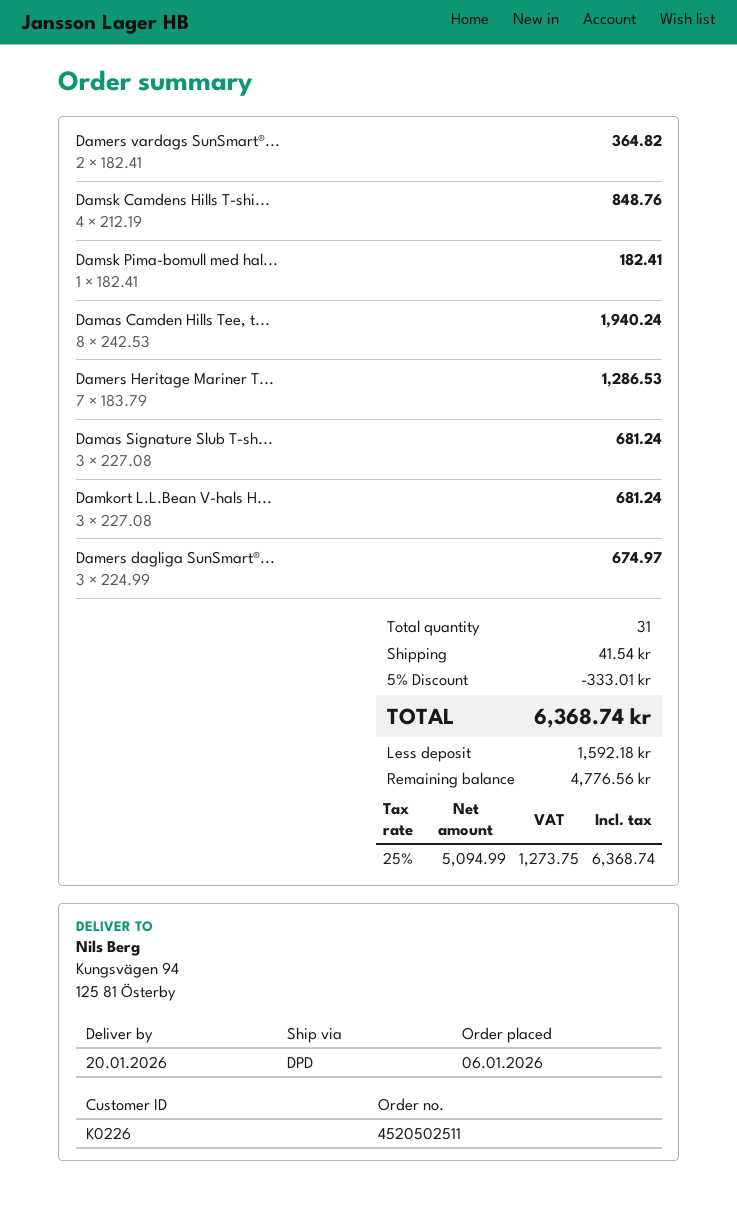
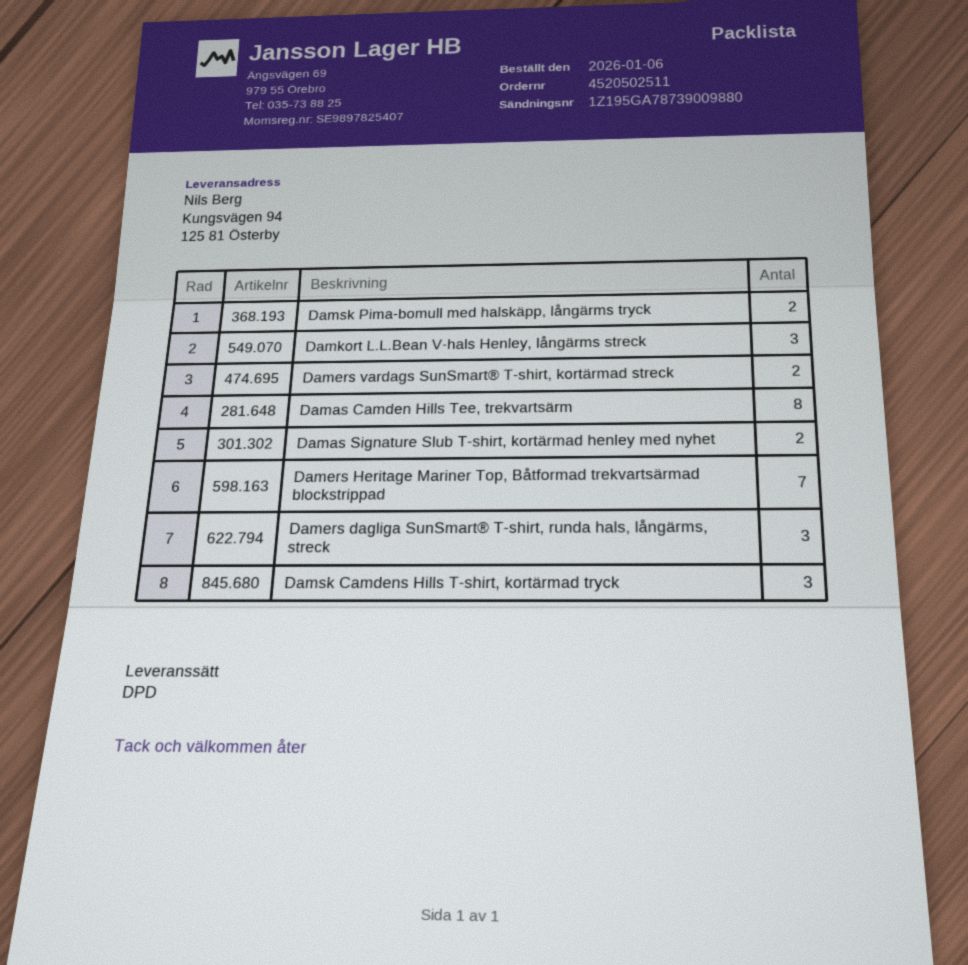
Damsk Camdens Hills T-shi...: 4 -> 3
Damsk Pima-bomull med hal...: 1 -> 2
Damas Signature Slub T-sh...: 3 -> 2

